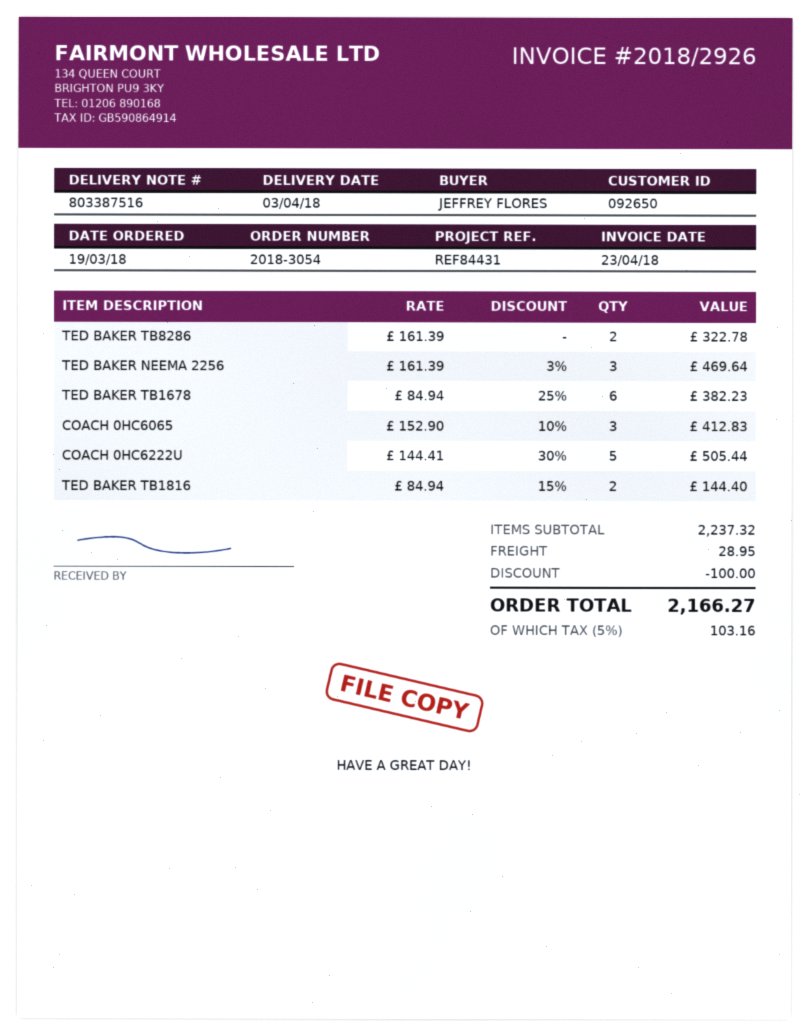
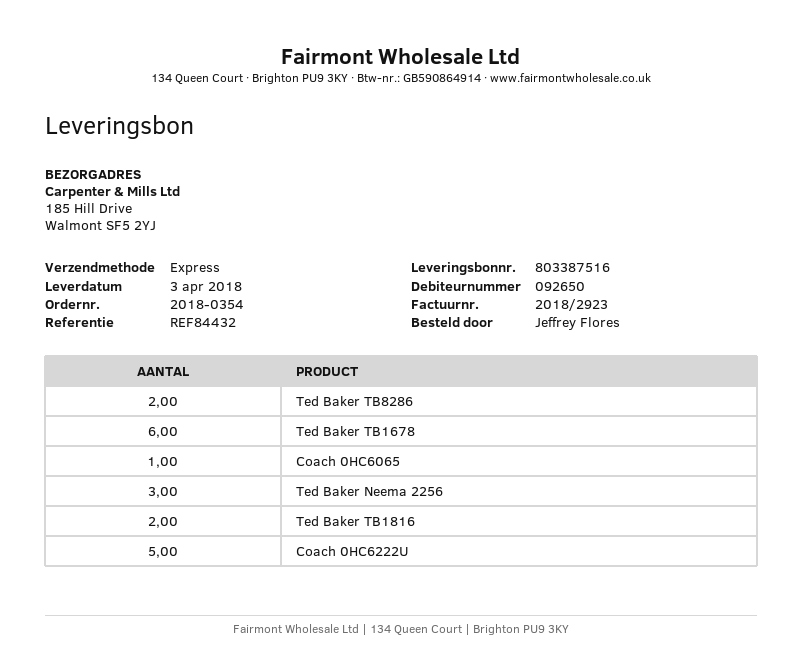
order number: 2018-3054 -> 2018-0354
invoice number: 2018/2926 -> 2018/2923
reference: REF84431 -> REF84432
COACH 0HC6065: 3 -> 1

